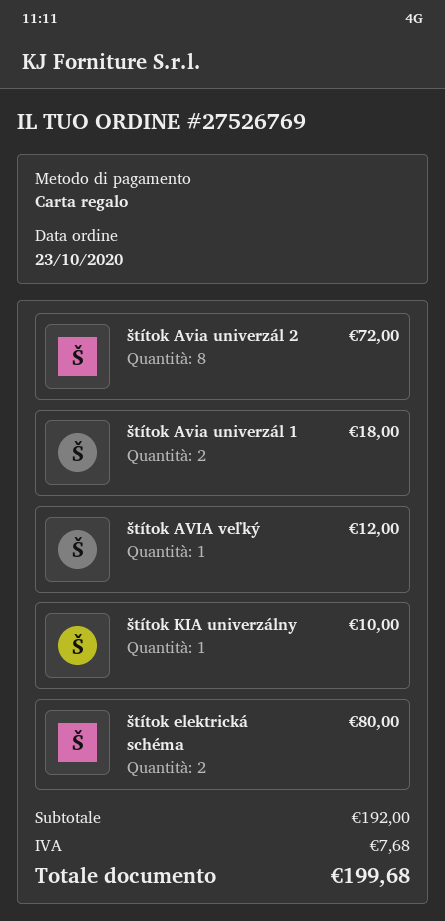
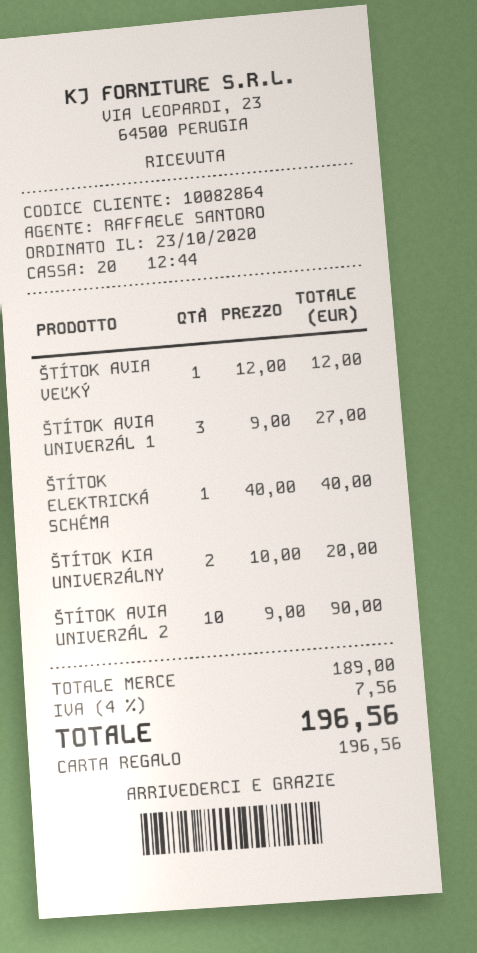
štítok Avia univerzál 2: 8 for 72.00 -> 10 for 90.00
štítok Avia univerzál 1: 2 for 18.00 -> 3 for 27.00
štítok KIA univerzálny: 1 for 10.00 -> 2 for 20.00
štítok elektrická schéma: 2 for 80.00 -> 1 for 40.00
subtotal: 192.00 -> 189.00
tax: 7.68 -> 7.56
total: 199.68 -> 196.56

